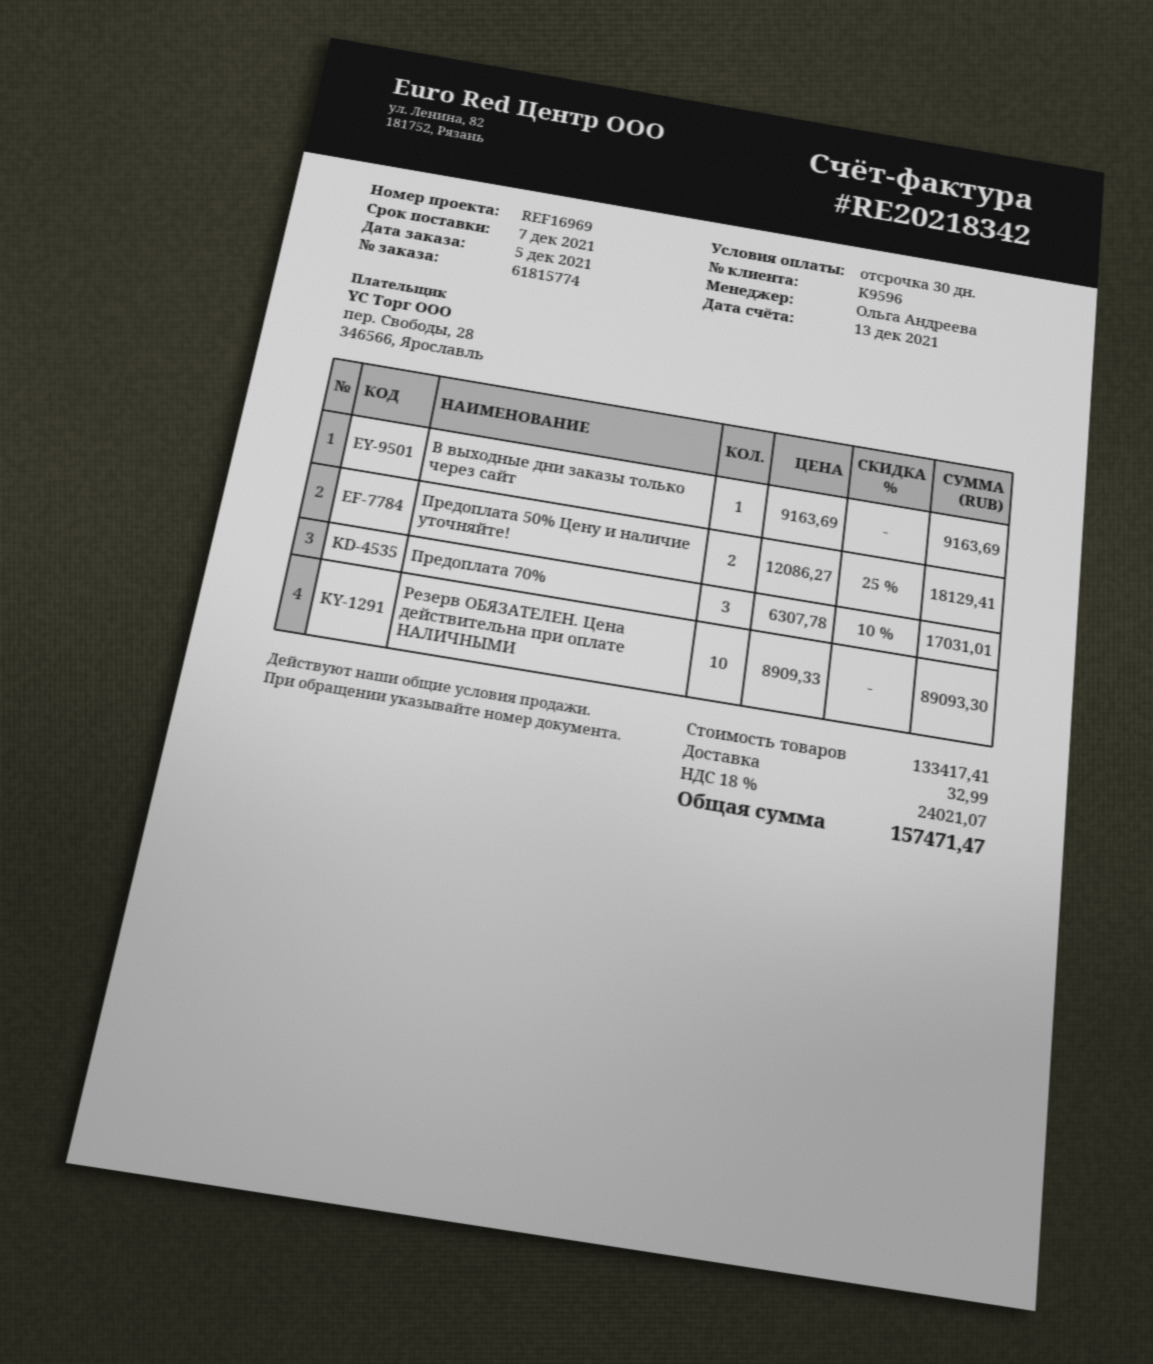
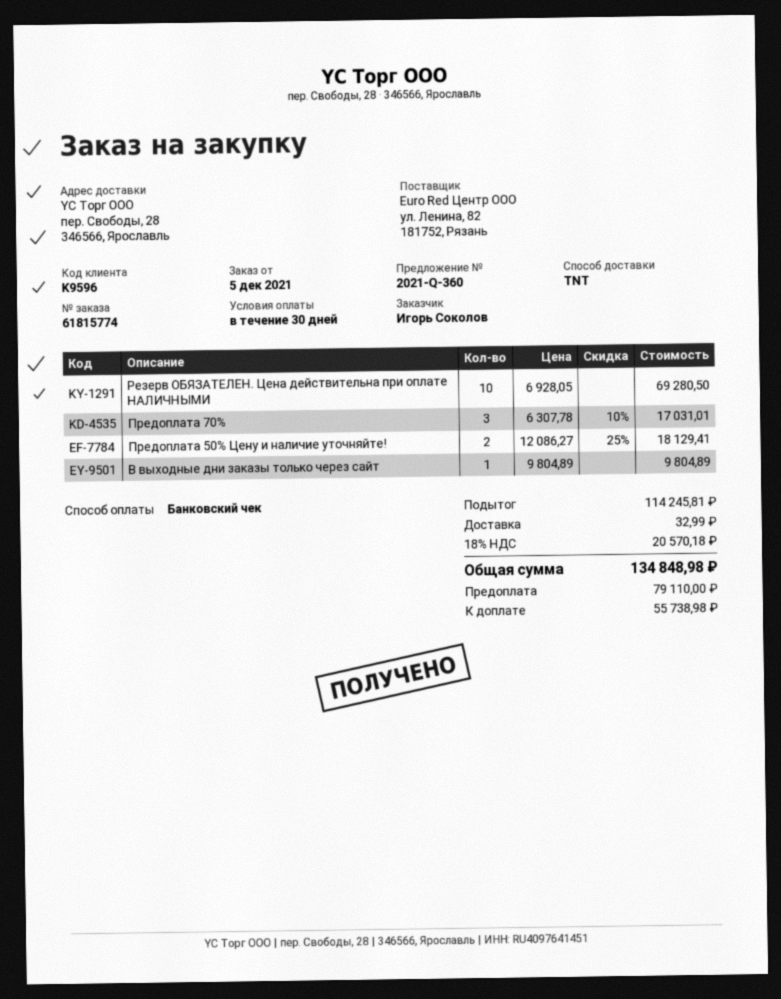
В выходные дни заказы только через сайт: 1 x 9163.69 = 9163.69 -> 1 x 9804.89 = 9804.89
Резерв ОБЯЗАТЕЛЕН. Цена действительна при оплате НАЛИЧНЫМИ: 10 x 8909.33 = 89093.30 -> 10 x 6928.05 = 69280.50
subtotal: 133417.41 -> 114245.81
tax: 18% = 24021.07 -> 18% = 20570.18
total: 157471.47 -> 134848.98

